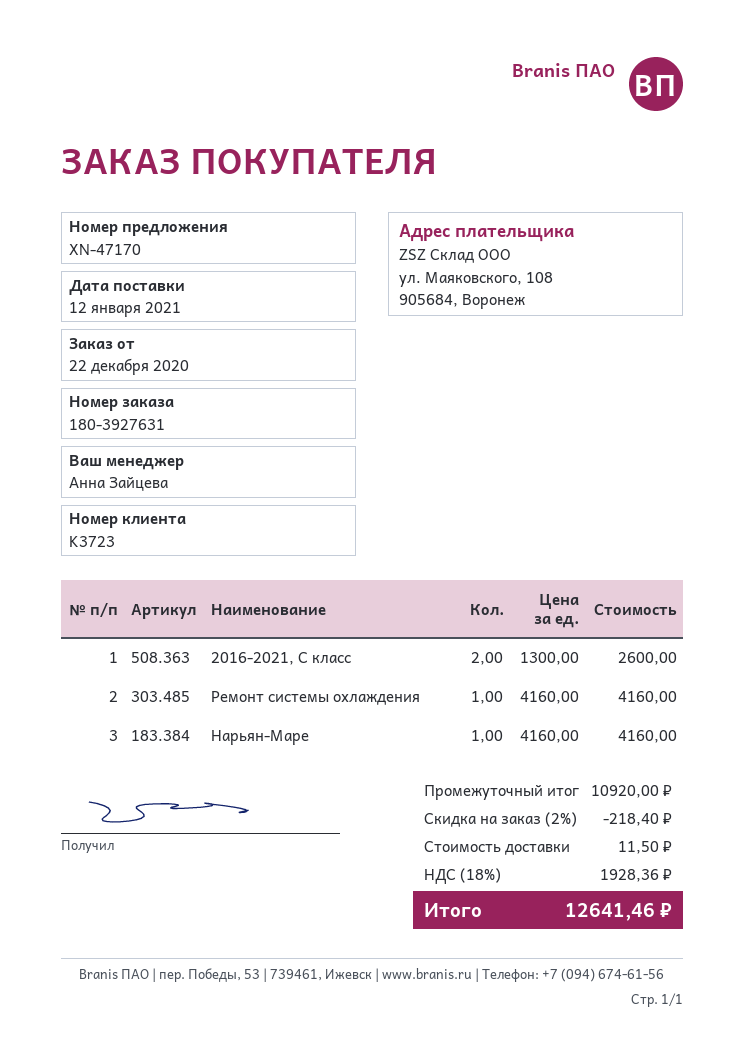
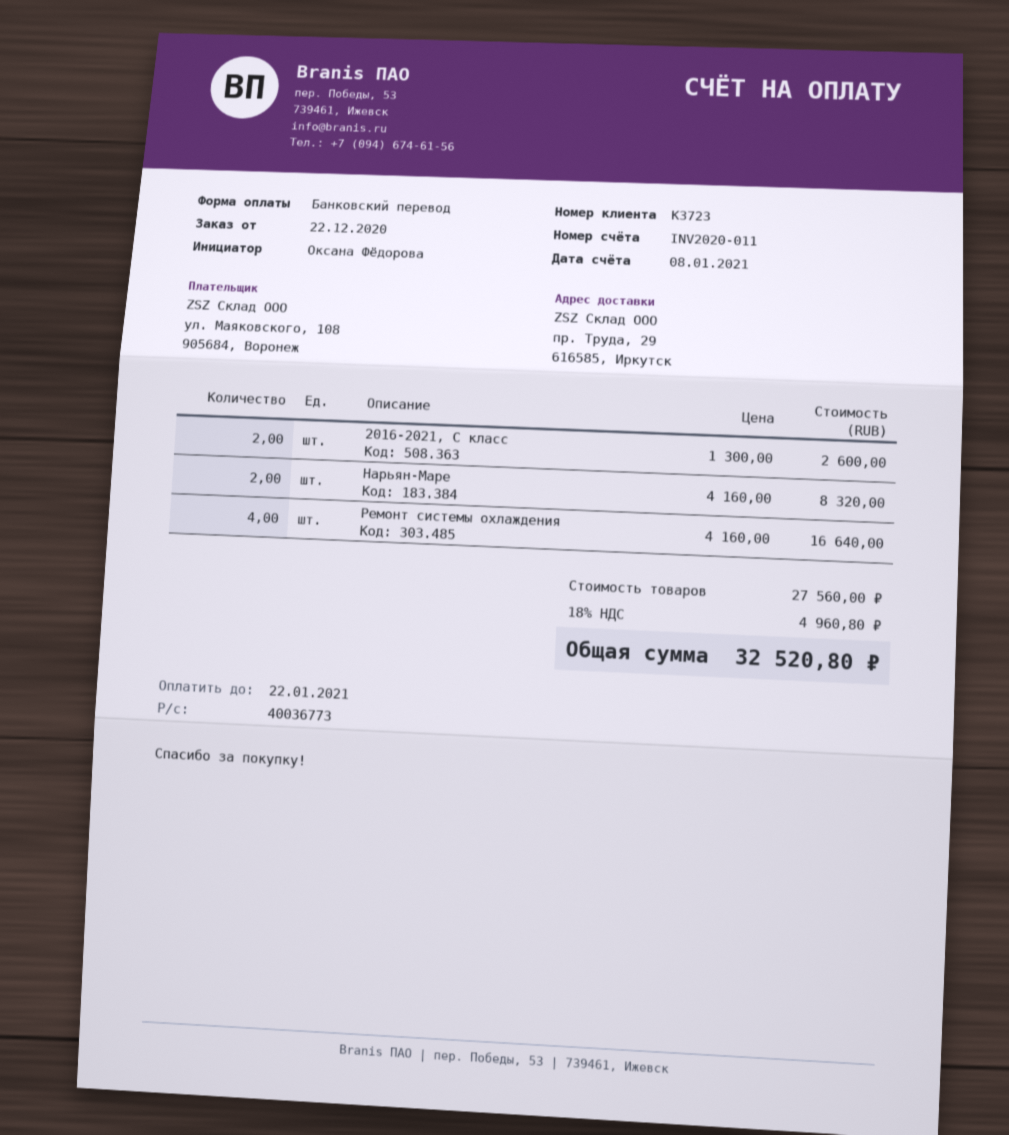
Ремонт системы охлаждения: 1 x 4160.00 = 4160.00 -> 4 x 4160.00 = 16640.00
Нарьян-Маре: 1 x 4160.00 = 4160.00 -> 2 x 4160.00 = 8320.00
subtotal: 10920.00 -> 27560.00
discount: 2% = 218.40 -> none
shipping: 11.50 -> none
tax: 18% = 1928.36 -> 18% = 4960.80
total: 12641.46 -> 32520.80

